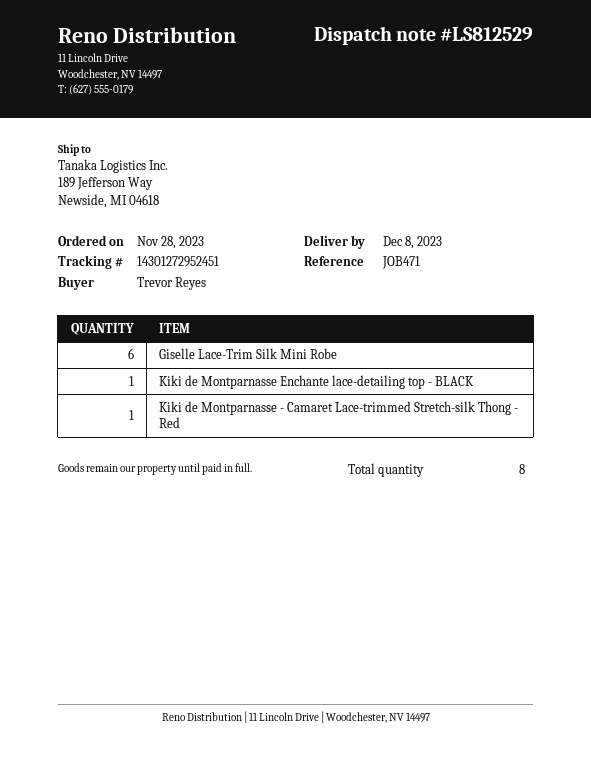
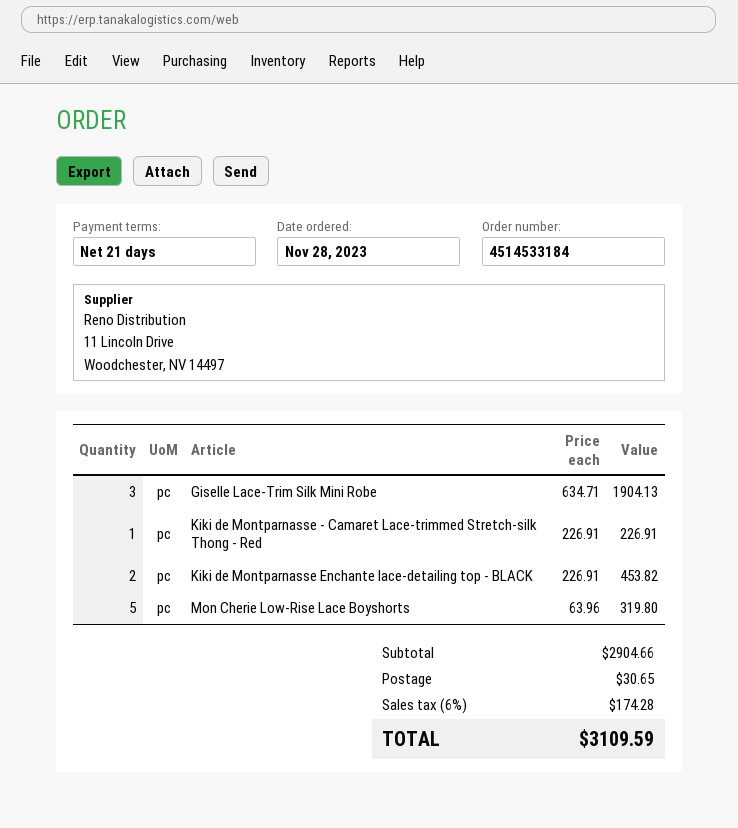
Giselle Lace-Trim Silk Mini Robe: 6 -> 3
Kiki de Montparnasse Enchante lace-detailing top - BLACK: 1 -> 2
Mon Cherie Low-Rise Lace Boyshorts: none -> 5

